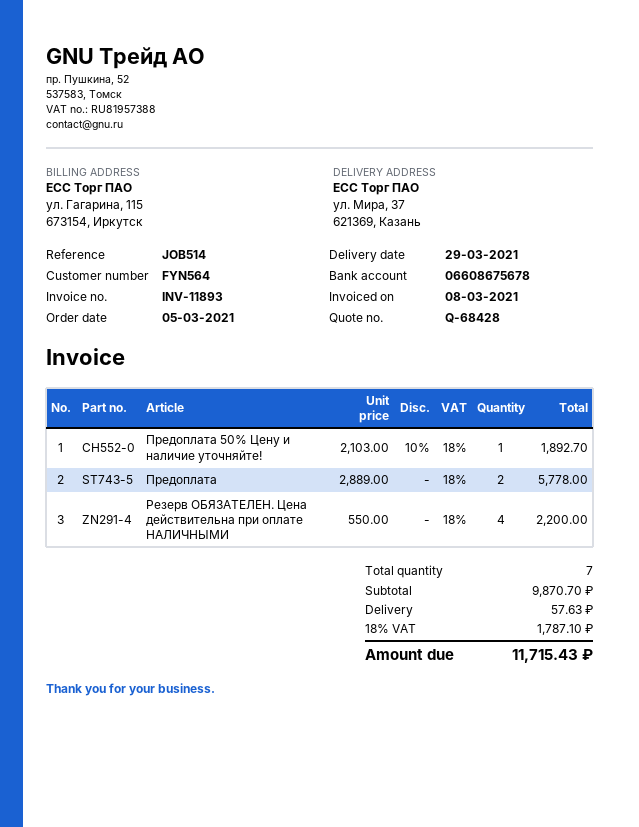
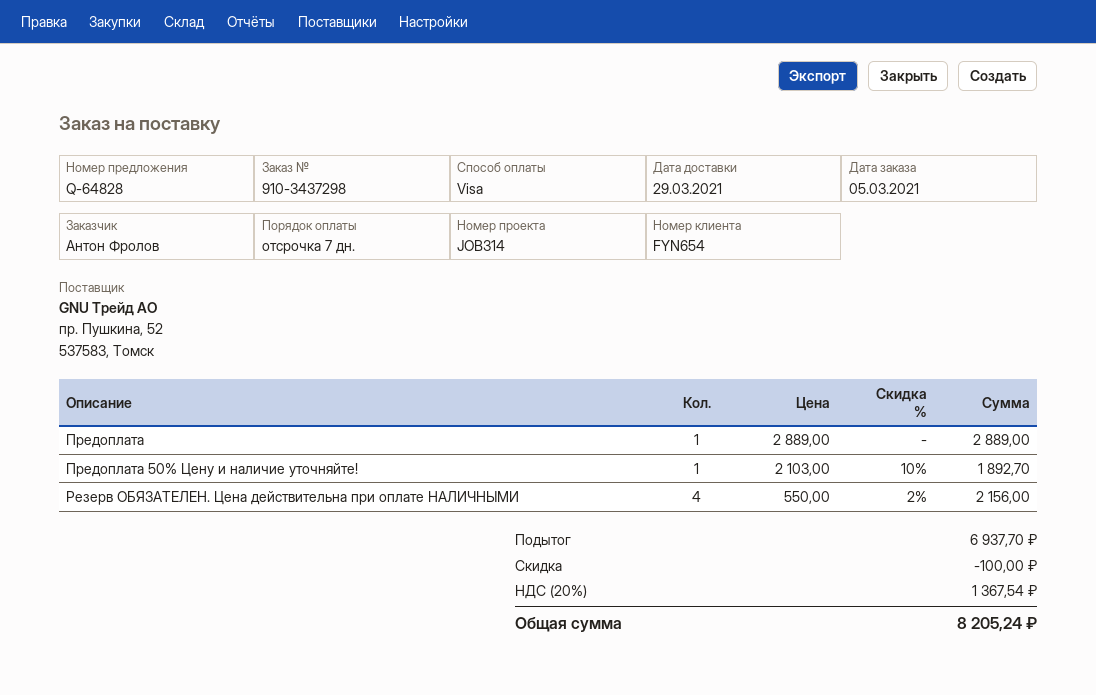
quote number: Q-68428 -> Q-64828
customer number: FYN564 -> FYN654
reference: JOB514 -> JOB314
Предоплата: 2 x 2889.00 = 5778.00 -> 1 x 2889.00 = 2889.00
Резерв ОБЯЗАТЕЛЕН. Цена действительна при оплате НАЛИЧНЫМИ: 4 x 550.00 = 2200.00 -> 4 x 550.00 - 2% = 2156.00
subtotal: 9870.70 -> 6937.70
discount: none -> 100.00
shipping: 57.63 -> none
tax: 18% = 1787.10 -> 20% = 1367.54
total: 11715.43 -> 8205.24

